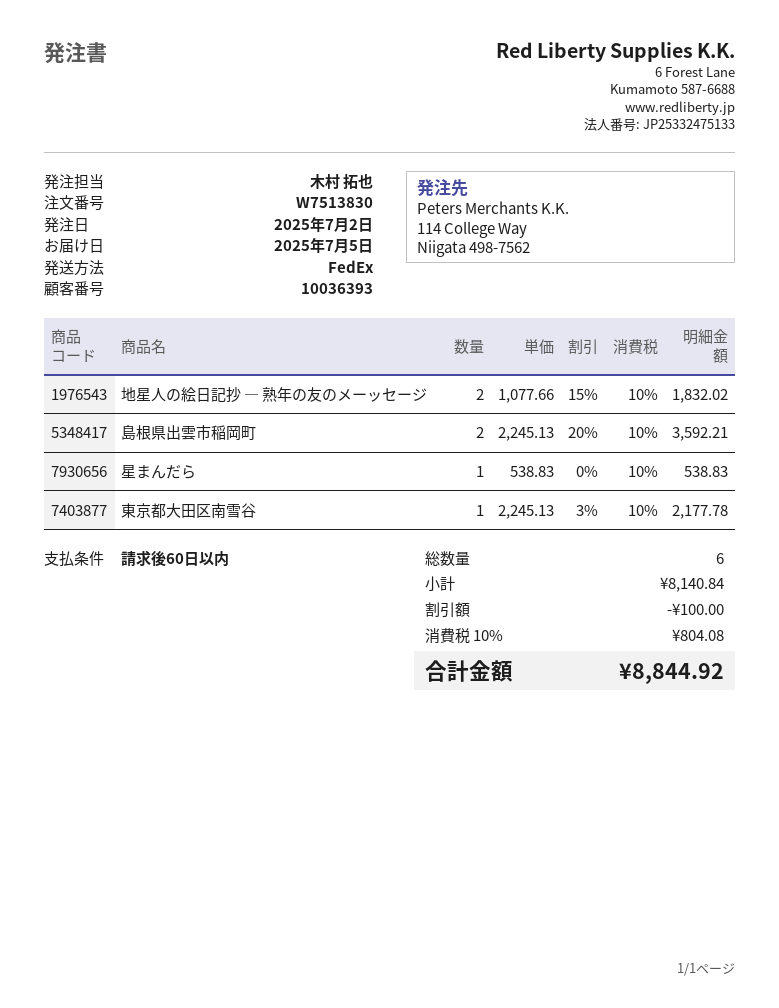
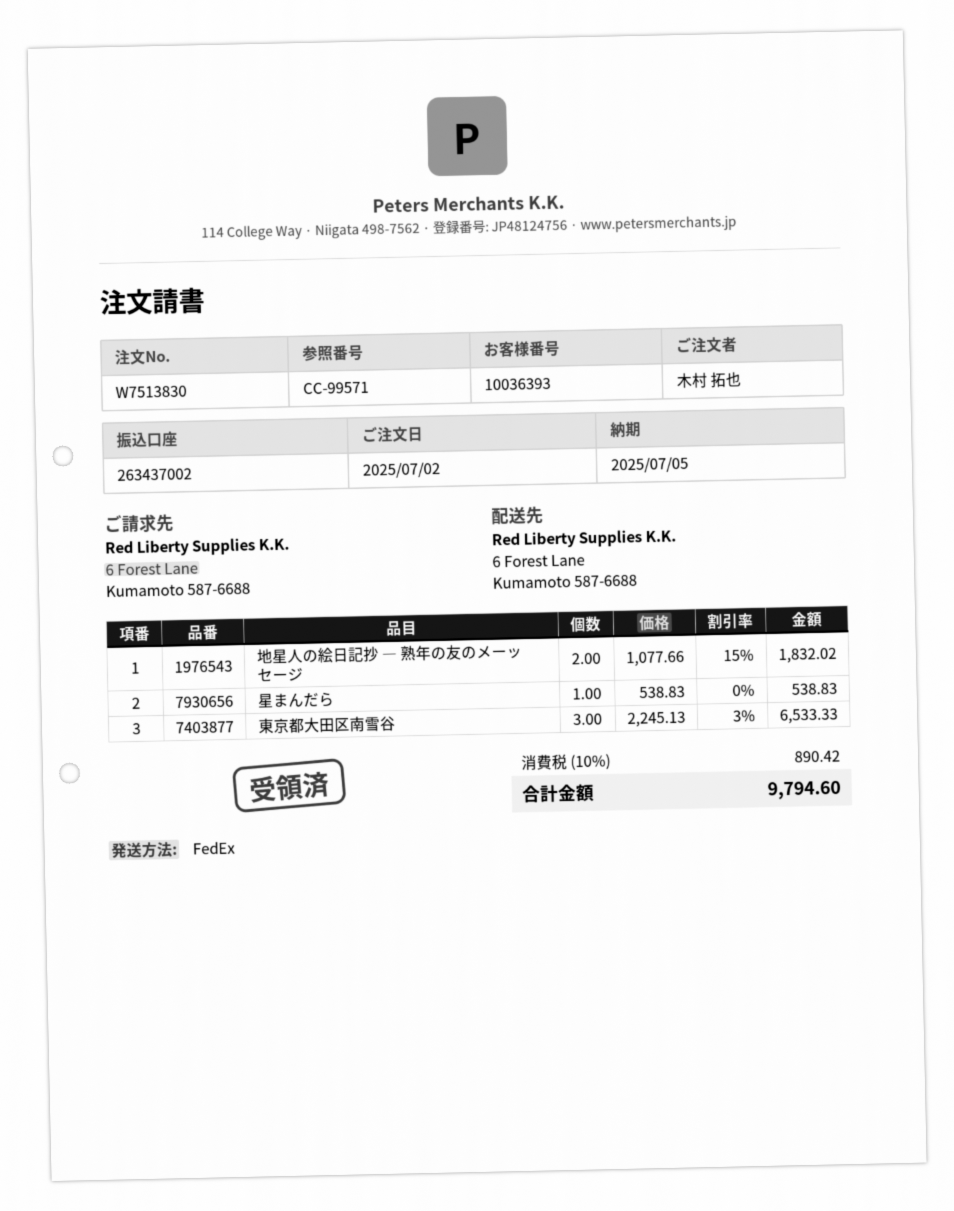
島根県出雲市稲岡町: 2 x 2245.13 - 20% = 3592.21 -> none
東京都大田区南雪谷: 1 x 2245.13 - 3% = 2177.78 -> 3 x 2245.13 - 3% = 6533.33
discount: 100.00 -> none
tax: 10% = 804.08 -> 10% = 890.42
total: 8844.92 -> 9794.60

